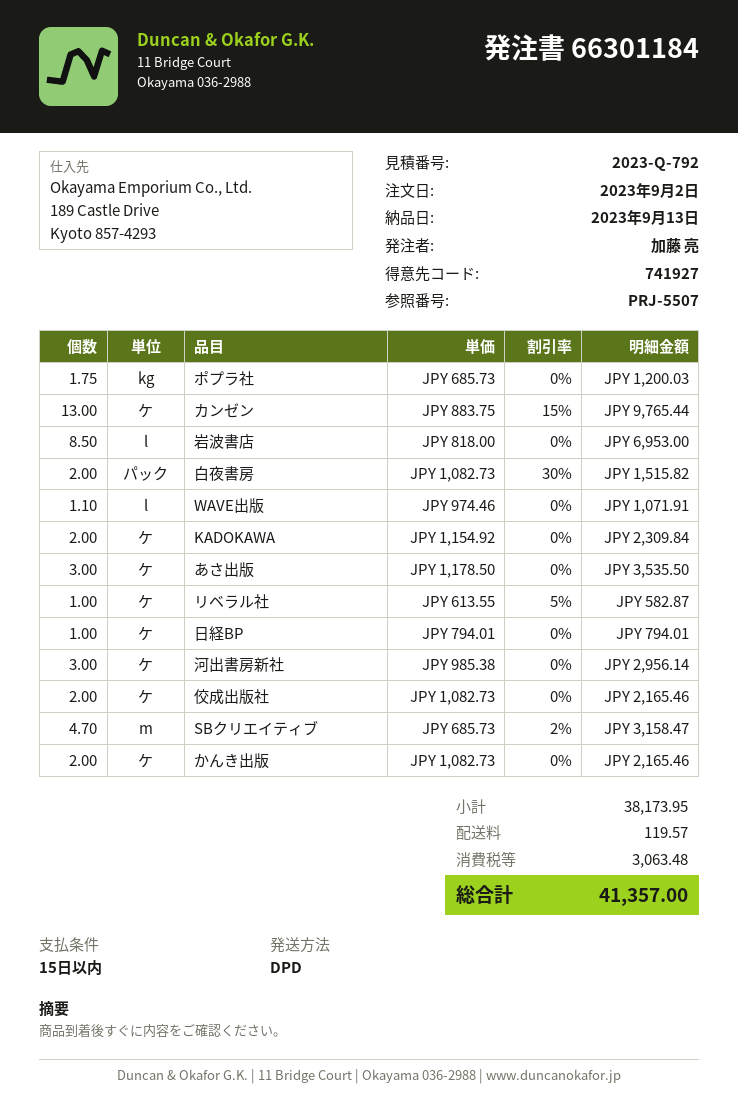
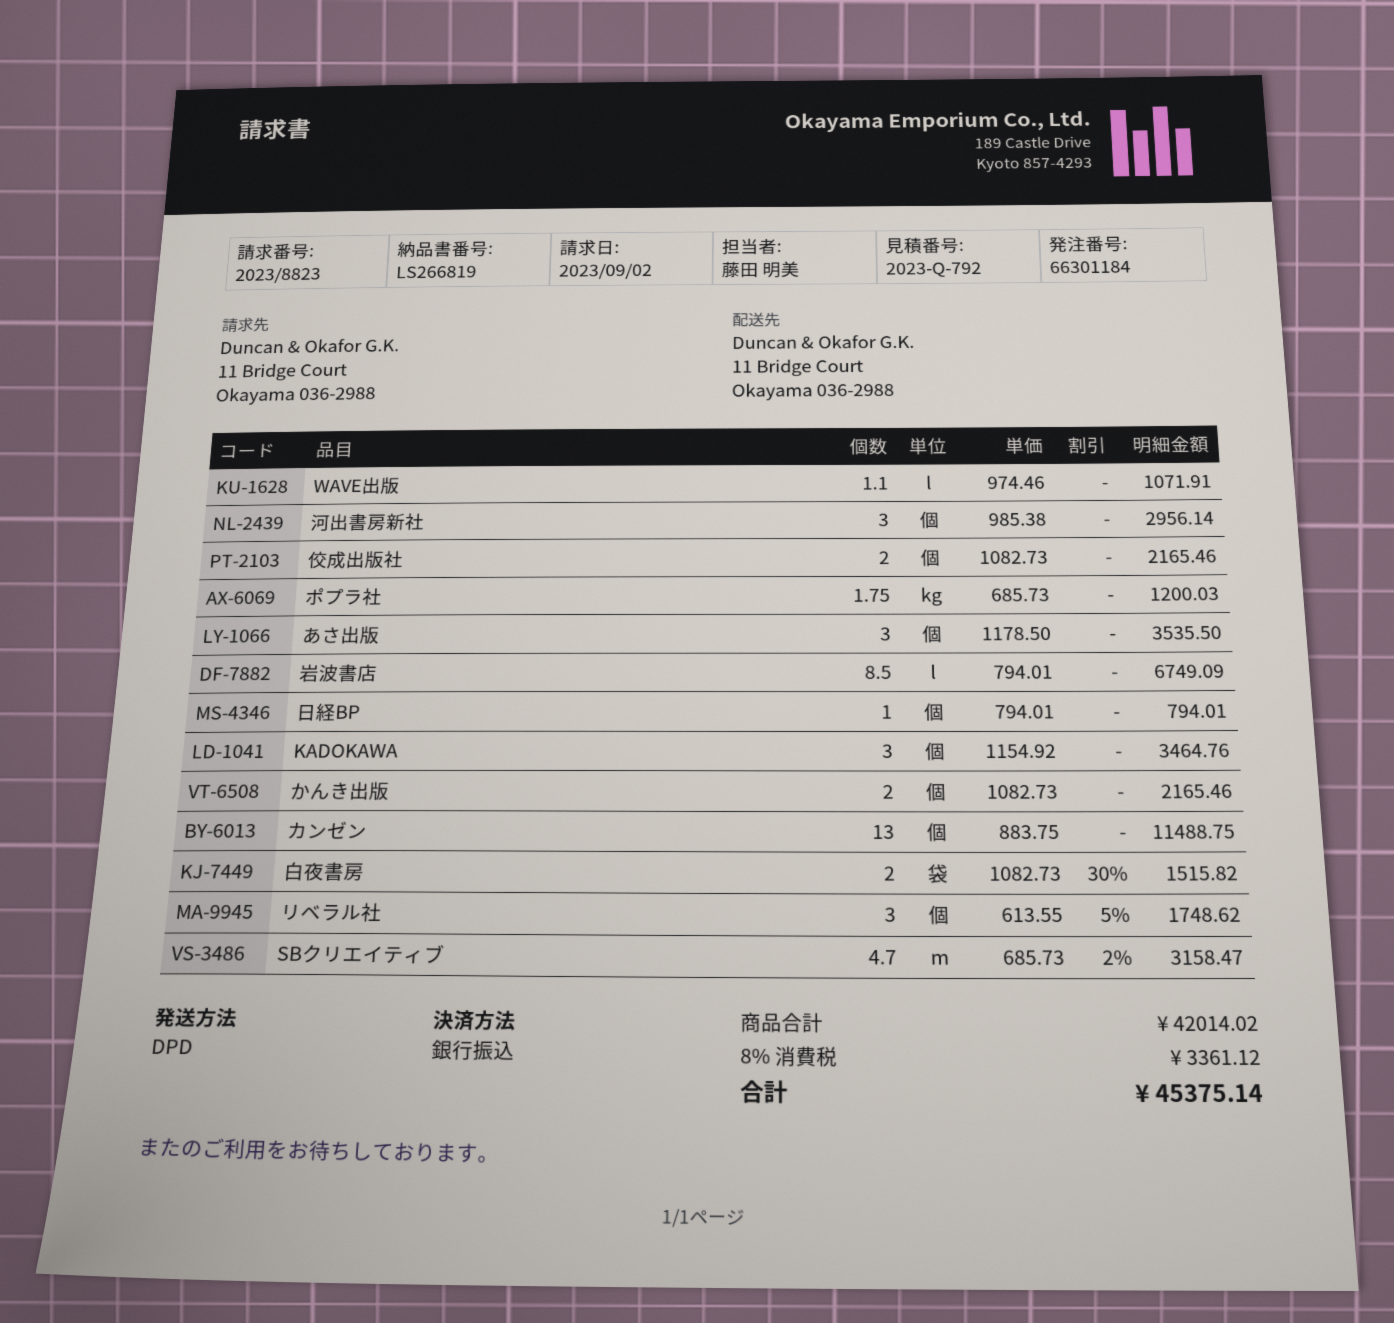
カンゼン: 13 x 883.75 - 15% = 9765.44 -> 13 x 883.75 = 11488.75
岩波書店: 8.5 x 818.00 = 6953.00 -> 8.5 x 794.01 = 6749.09
KADOKAWA: 2 x 1154.92 = 2309.84 -> 3 x 1154.92 = 3464.76
リベラル社: 1 x 613.55 - 5% = 582.87 -> 3 x 613.55 - 5% = 1748.62
subtotal: 38173.95 -> 42014.02
shipping: 119.57 -> none
tax: 3063.48 -> 3361.12
total: 41357.00 -> 45375.14

